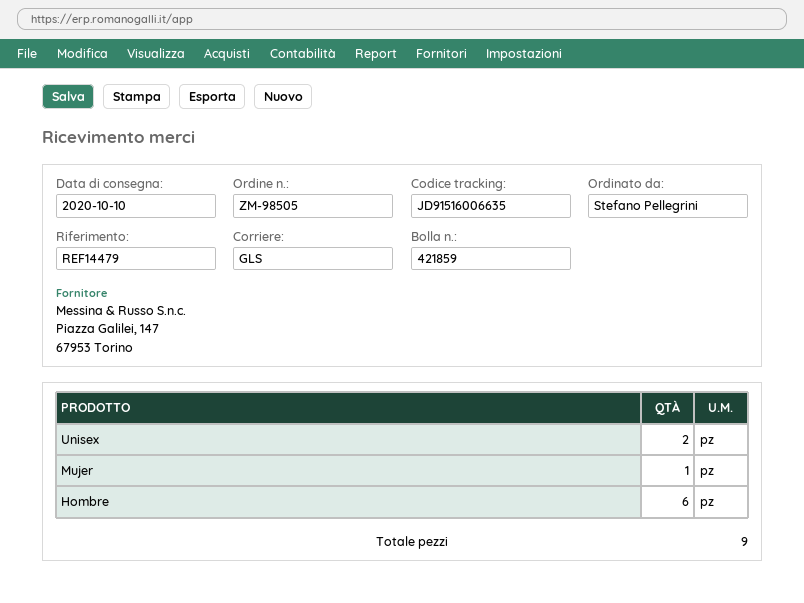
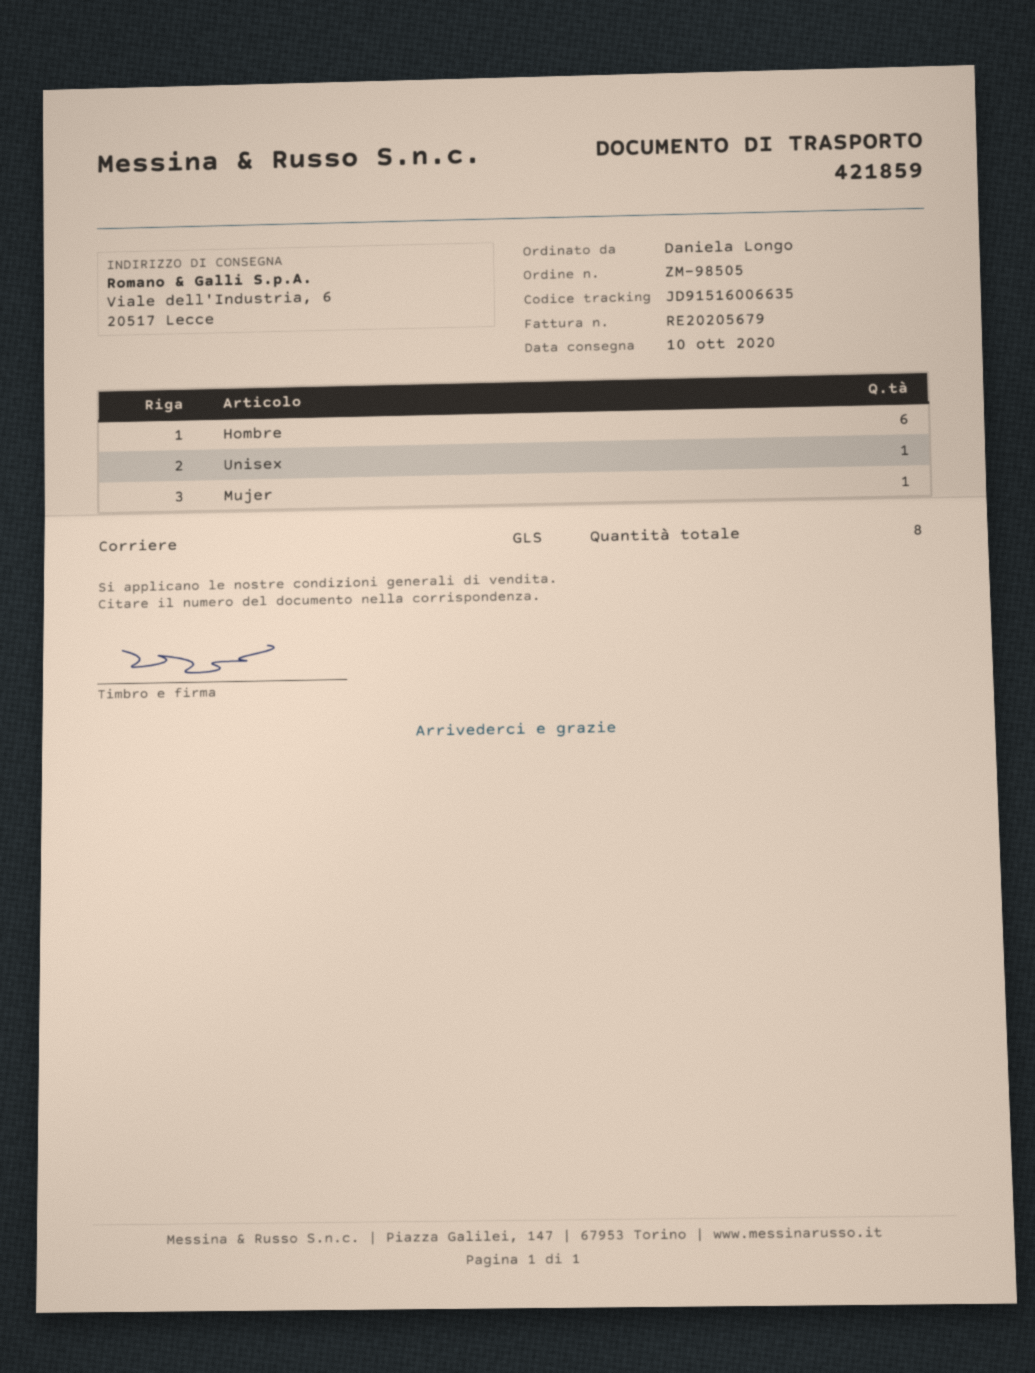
ordered by: Stefano Pellegrini -> Daniela Longo
Unisex: 2 -> 1
total quantity: 9 -> 8

